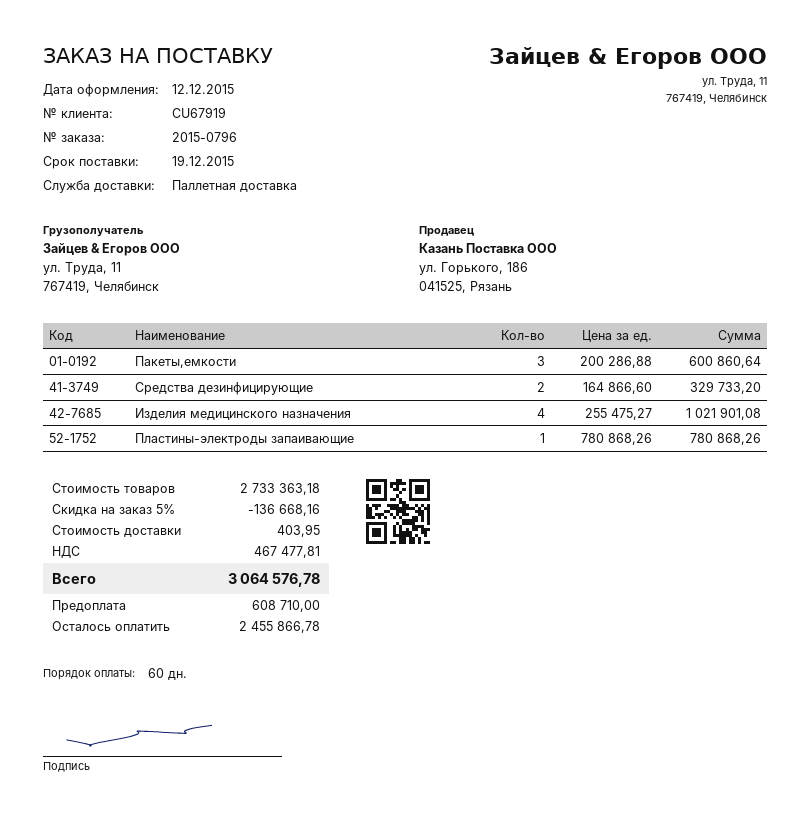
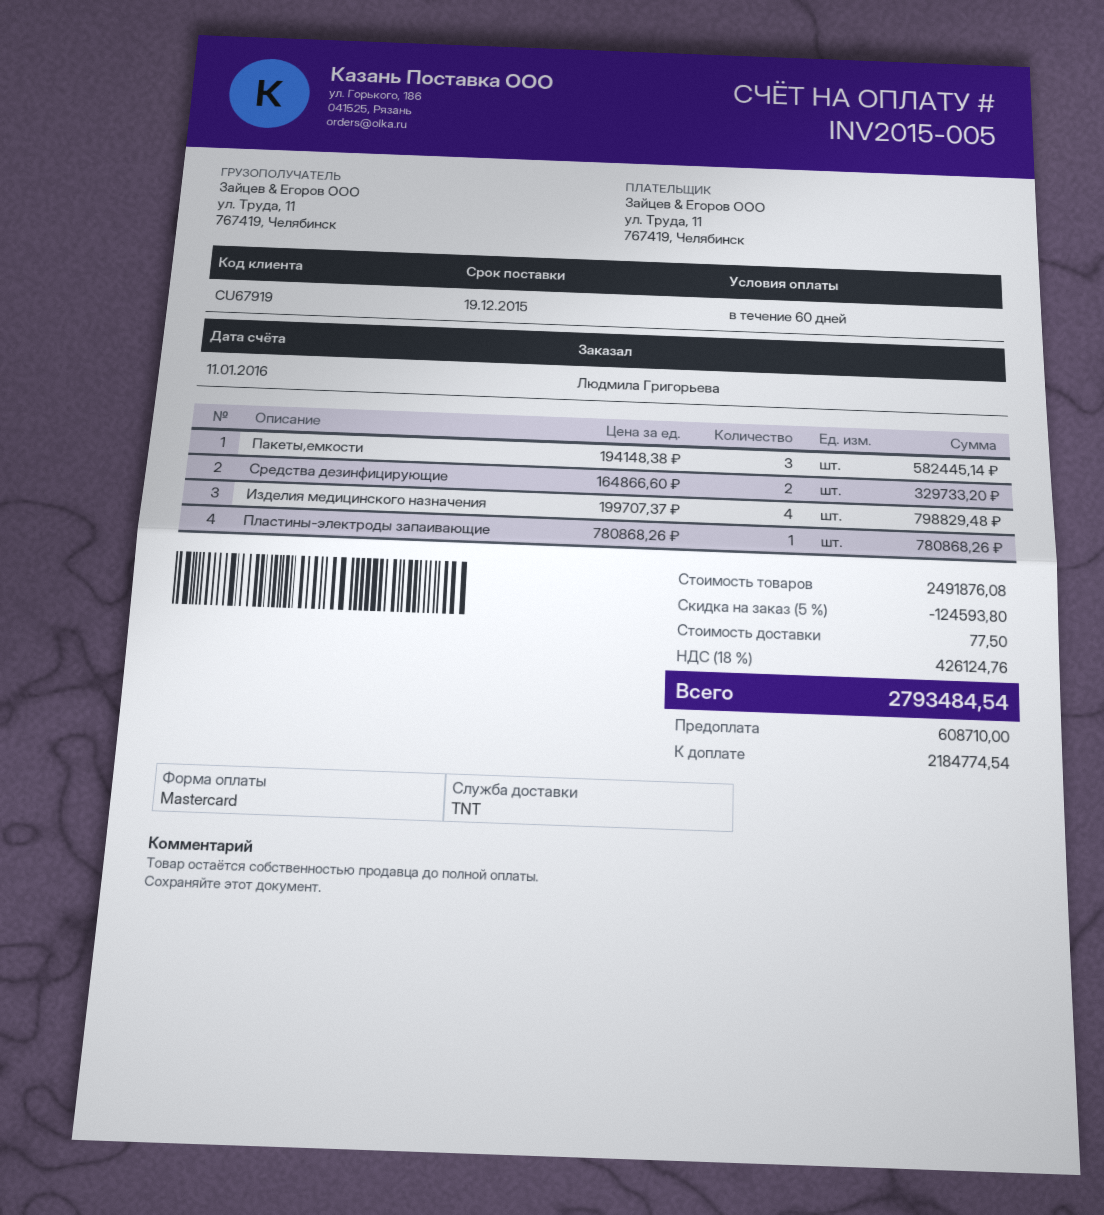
shipping method: pallet freight -> TNT
Пакеты,емкости: 3 x 200286.88 = 600860.64 -> 3 x 194148.38 = 582445.14
Изделия медицинского назначения: 4 x 255475.27 = 1021901.08 -> 4 x 199707.37 = 798829.48
subtotal: 2733363.18 -> 2491876.08
discount: 5% = 136668.16 -> 5% = 124593.80
shipping: 403.95 -> 77.50
tax: 467477.81 -> 426124.76
total: 3064576.78 -> 2793484.54
balance: 2455866.78 -> 2184774.54

